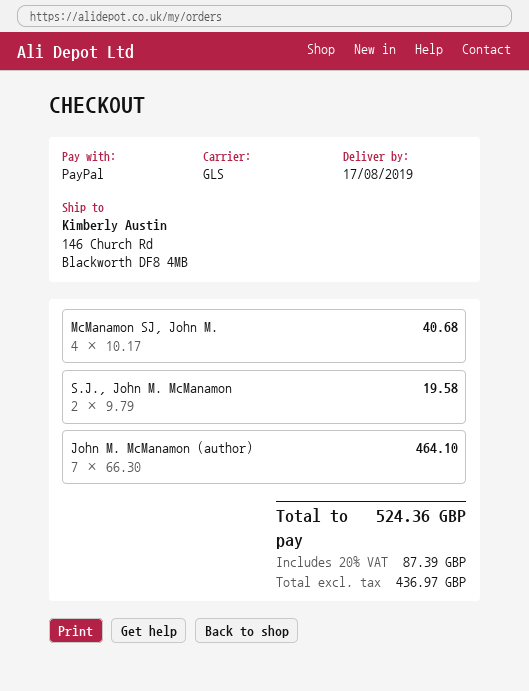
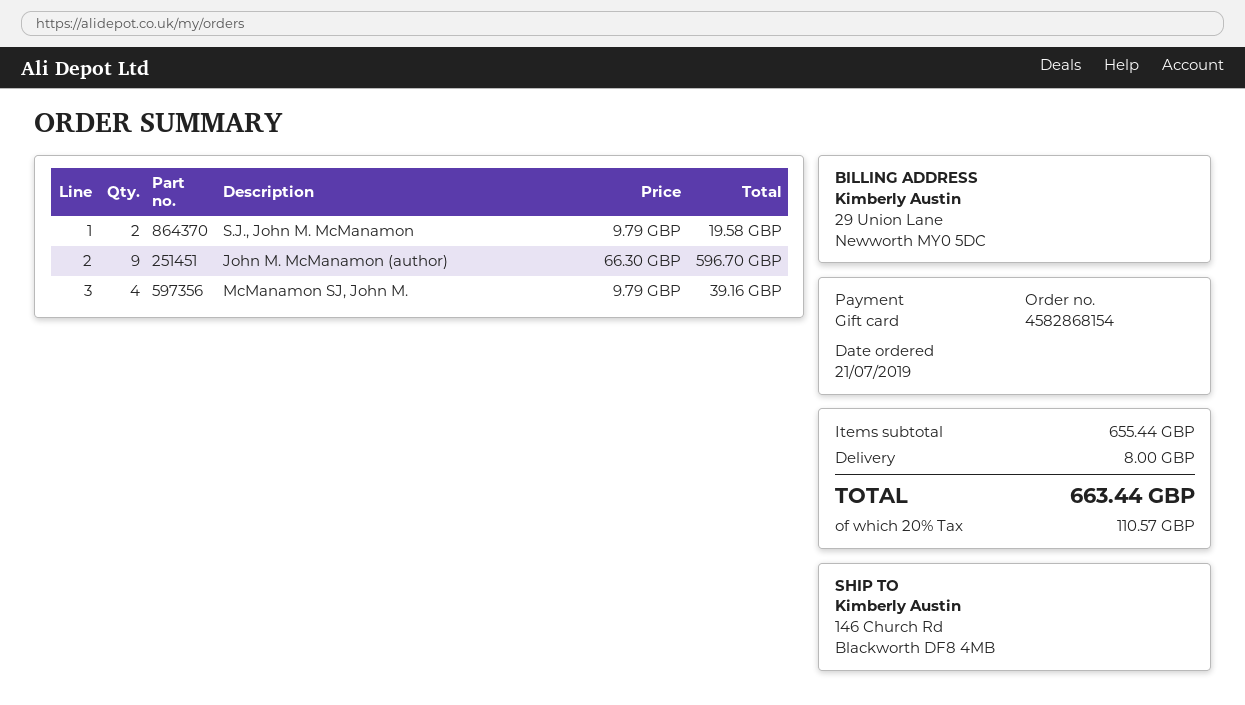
payment method: PayPal -> gift card
McManamon SJ, John M.: 4 x 10.17 = 40.68 -> 4 x 9.79 = 39.16
John M. McManamon (author): 7 x 66.30 = 464.10 -> 9 x 66.30 = 596.70
shipping: none -> 8.00
tax: 20% = 87.39 -> 20% = 110.57
total: 524.36 -> 663.44

